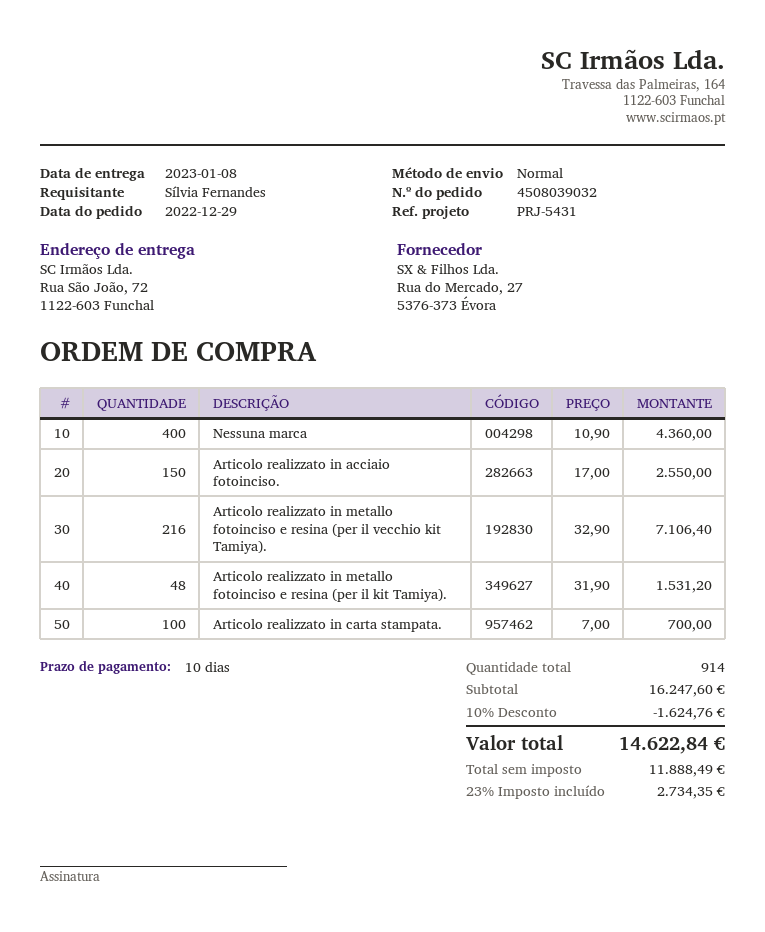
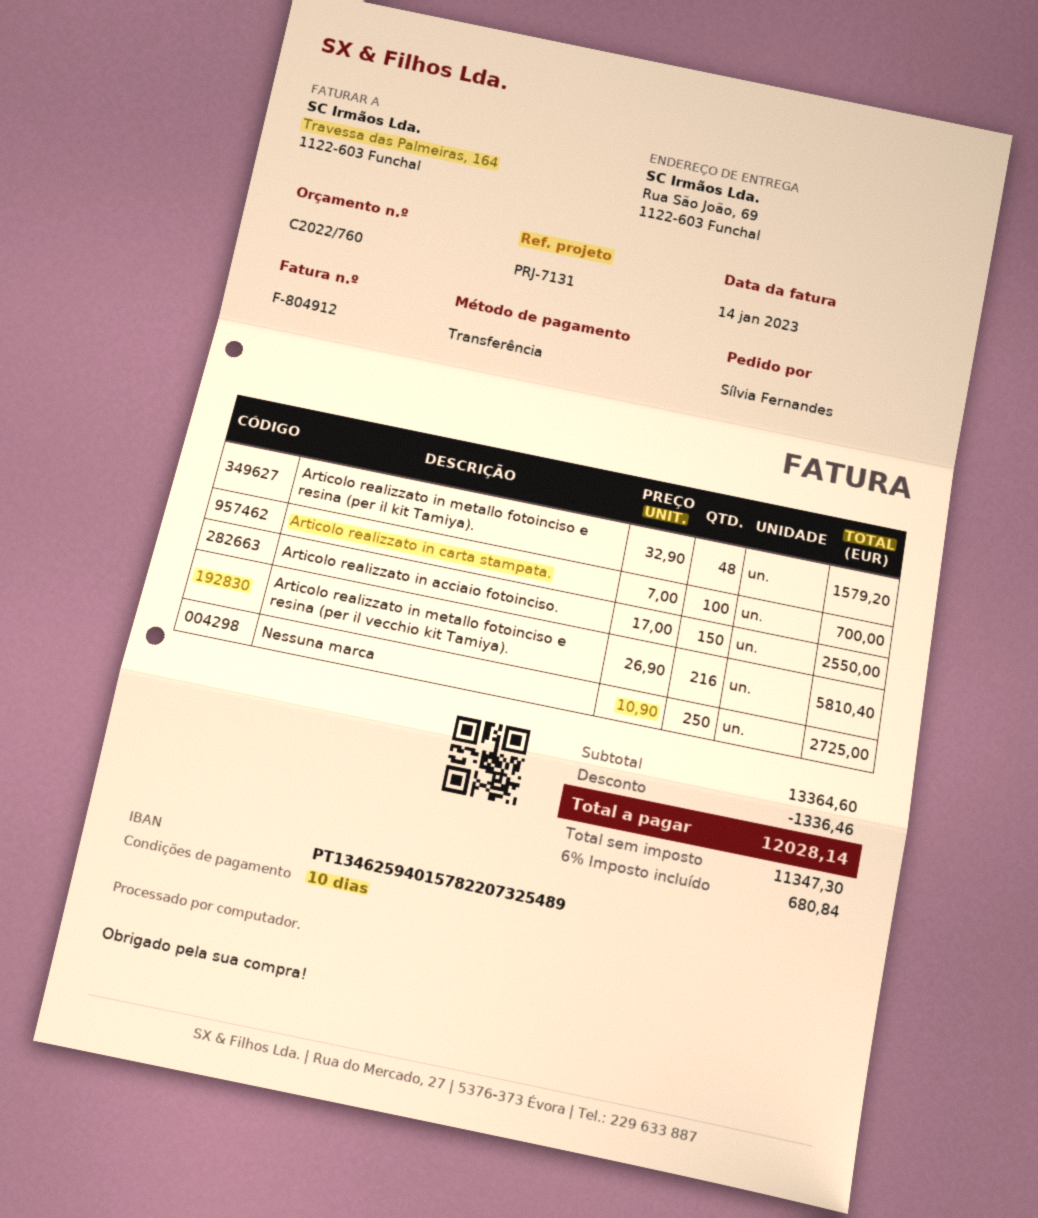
reference: PRJ-5431 -> PRJ-7131
ship to: Rua São João, 72, 1122-603 Funchal -> Rua São João, 69, 1122-603 Funchal
Nessuna marca: 400 x 10.90 = 4360.00 -> 250 x 10.90 = 2725.00
Articolo realizzato in metallo fotoinciso e resina (per il vecchio kit Tamiya).: 216 x 32.90 = 7106.40 -> 216 x 26.90 = 5810.40
Articolo realizzato in metallo fotoinciso e resina (per il kit Tamiya).: 48 x 31.90 = 1531.20 -> 48 x 32.90 = 1579.20
subtotal: 16247.60 -> 13364.60
discount: 1624.76 -> 1336.46
net: 11888.49 -> 11347.30
tax: 23% = 2734.35 -> 6% = 680.84
total: 14622.84 -> 12028.14

